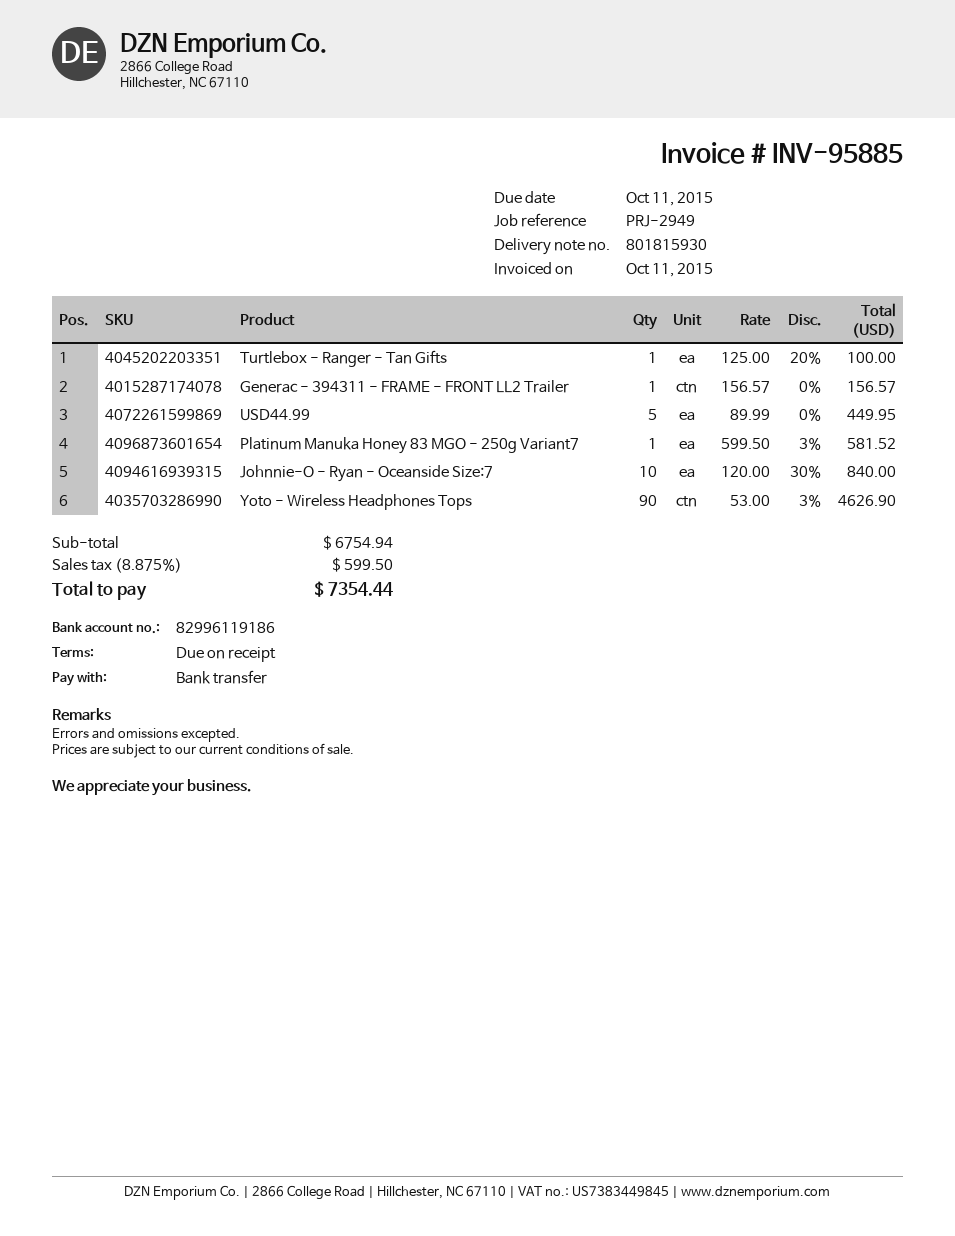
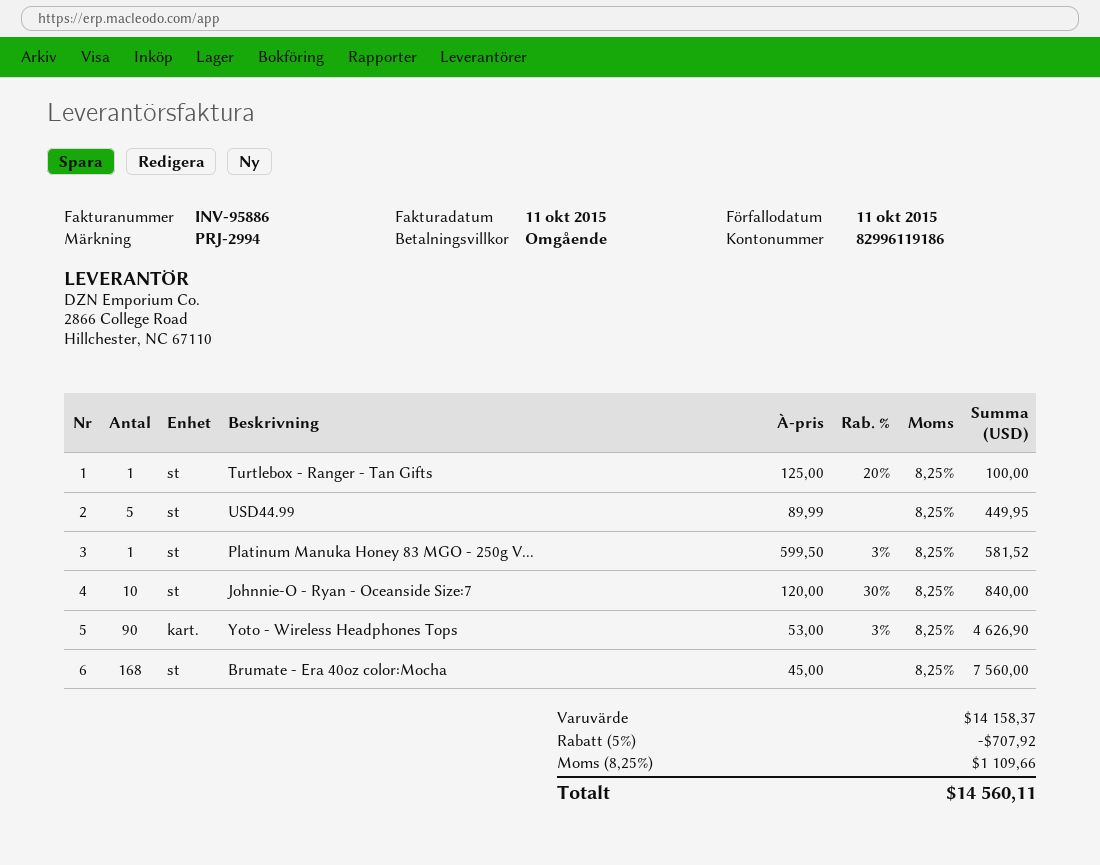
invoice number: INV-95885 -> INV-95886
reference: PRJ-2949 -> PRJ-2994
Generac - 394311 - FRAME - FRONT LL2 Trailer: 1 x 156.57 = 156.57 -> none
Brumate - Era 40oz color:Mocha: none -> 168 x 45.00 = 7560.00
subtotal: 6754.94 -> 14158.37
discount: none -> 5% = 707.92
tax: 8.875% = 599.50 -> 8.25% = 1109.66
total: 7354.44 -> 14560.11

